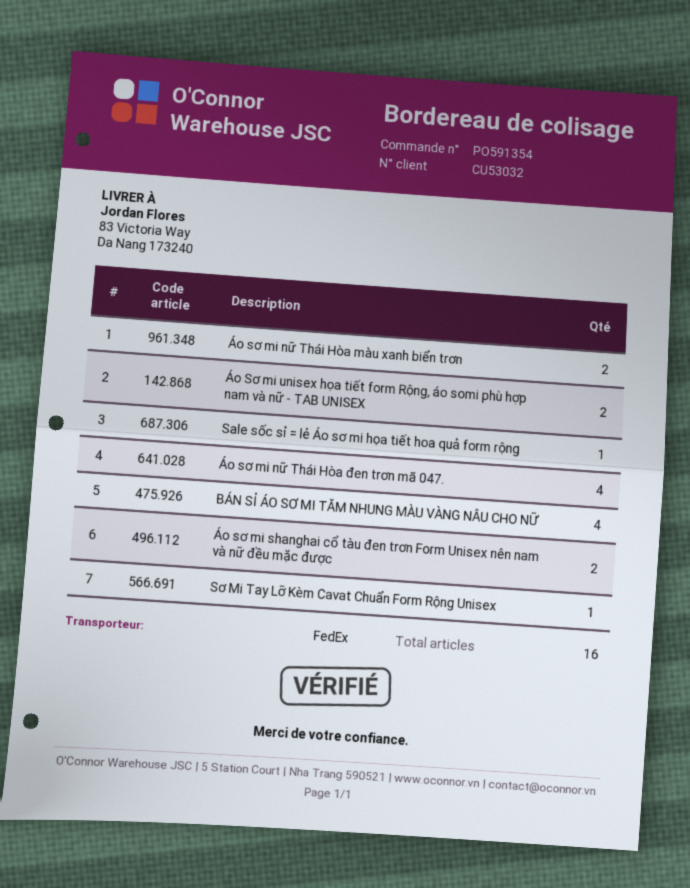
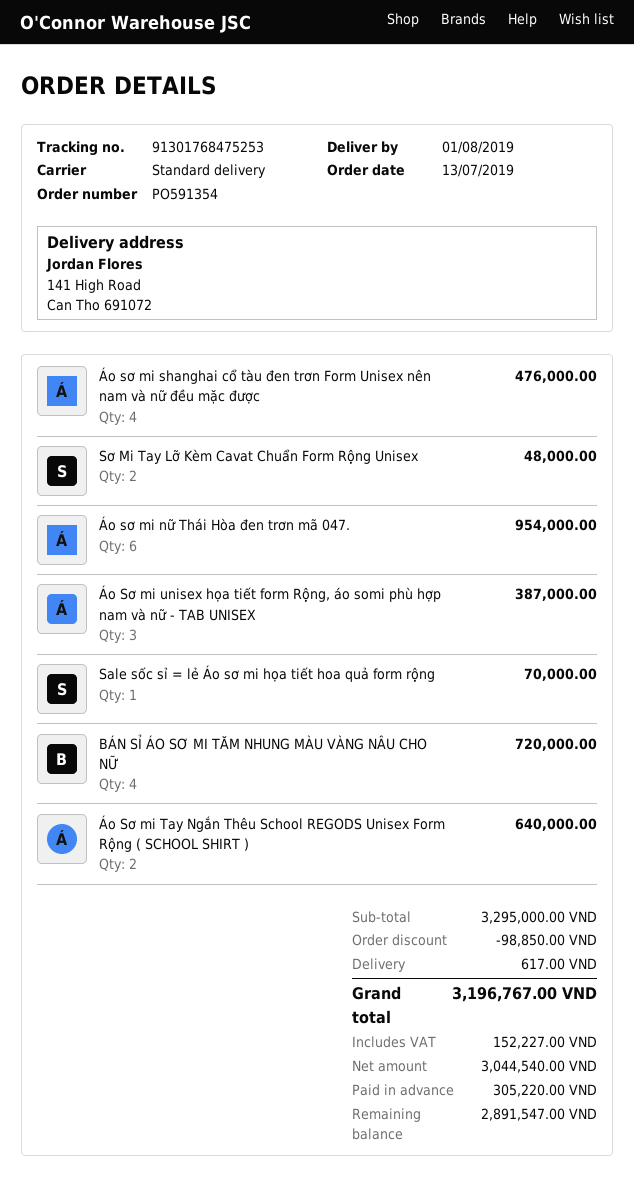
shipping method: FedEx -> standard
ship to: 83 Victoria Way, Da Nang 173240 -> 141 High Road, Can Tho 691072
Áo sơ mi nữ Thái Hòa màu xanh biển trơn: 2 -> none
Áo Sơ mi unisex họa tiết form Rộng, áo somi phù hợp nam và nữ - TAB UNISEX: 2 -> 3
Áo sơ mi nữ Thái Hòa đen trơn mã 047.: 4 -> 6
Áo sơ mi shanghai cổ tàu đen trơn Form Unisex nên nam và nữ đều mặc được: 2 -> 4
Sơ Mi Tay Lỡ Kèm Cavat Chuẩn Form Rộng Unisex: 1 -> 2
Áo Sơ mi Tay Ngắn Thêu School REGODS Unisex Form Rộng ( SCHOOL SHIRT ): none -> 2

